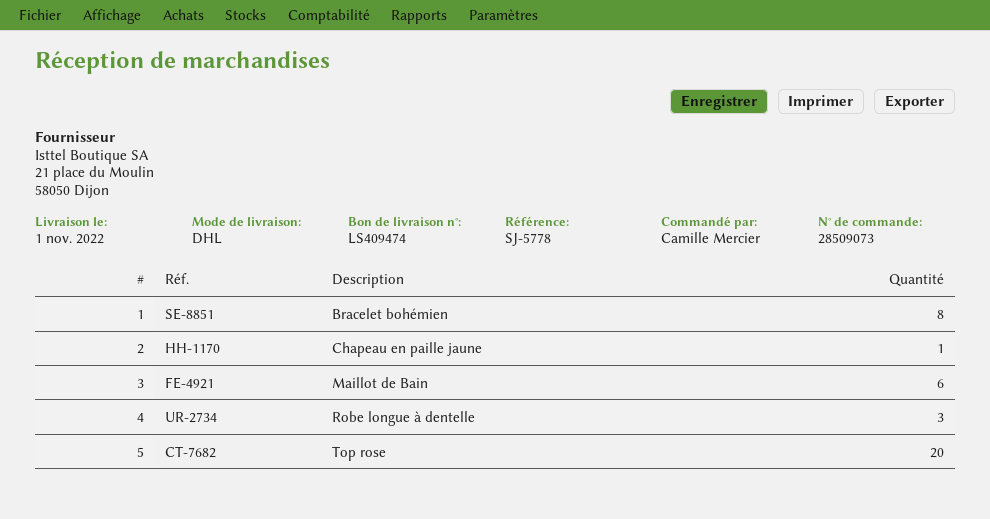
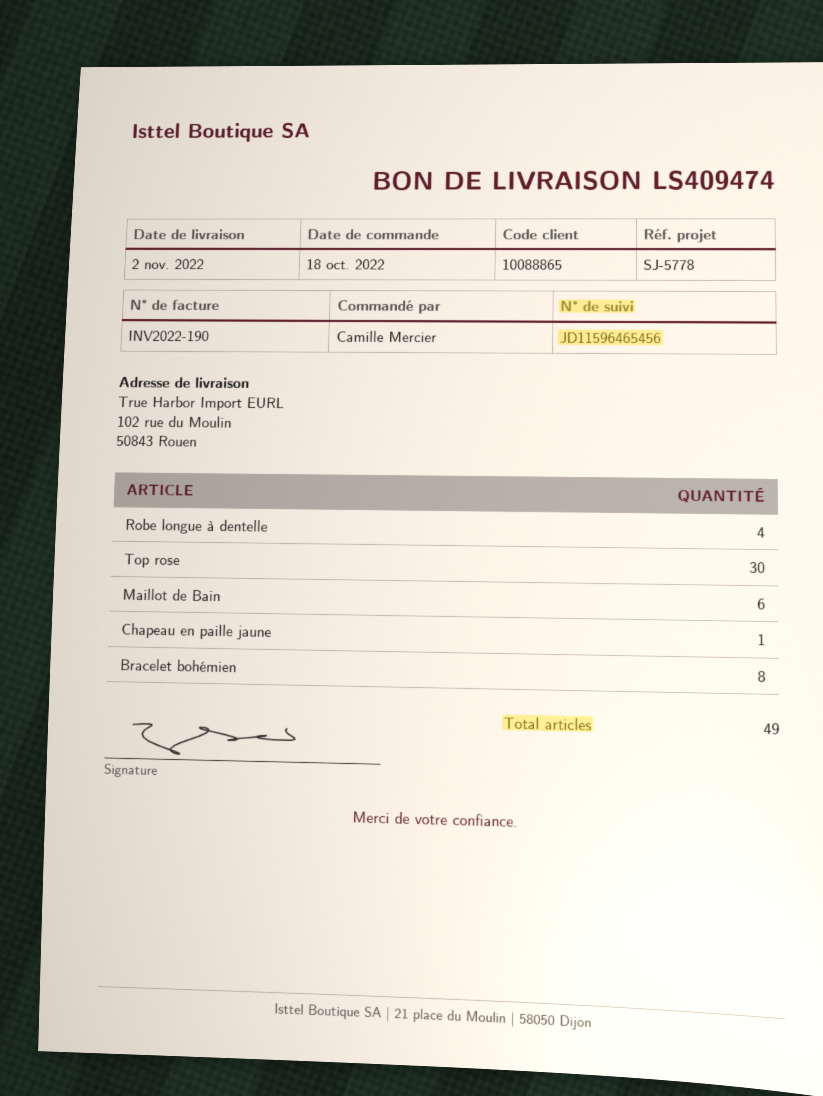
delivery date: 2022-11-01 -> 2022-11-02
Robe longue à dentelle: 3 -> 4
Top rose: 20 -> 30

